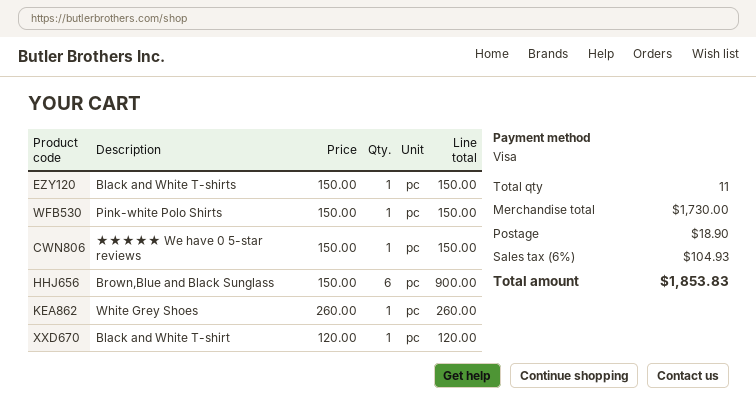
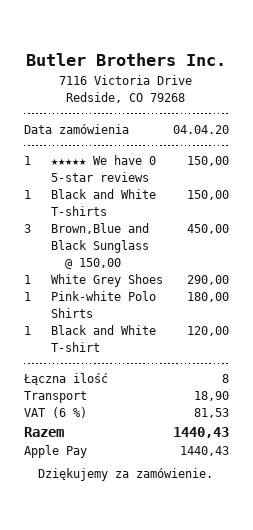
payment method: Visa -> Apple Pay
Pink-white Polo Shirts: 1 x 150.00 = 150.00 -> 1 x 180.00 = 180.00
Brown,Blue and Black Sunglass: 6 x 150.00 = 900.00 -> 3 x 150.00 = 450.00
White Grey Shoes: 1 x 260.00 = 260.00 -> 1 x 290.00 = 290.00
total quantity: 11 -> 8
tax: 6% = 104.93 -> 6% = 81.53
total: 1853.83 -> 1440.43

